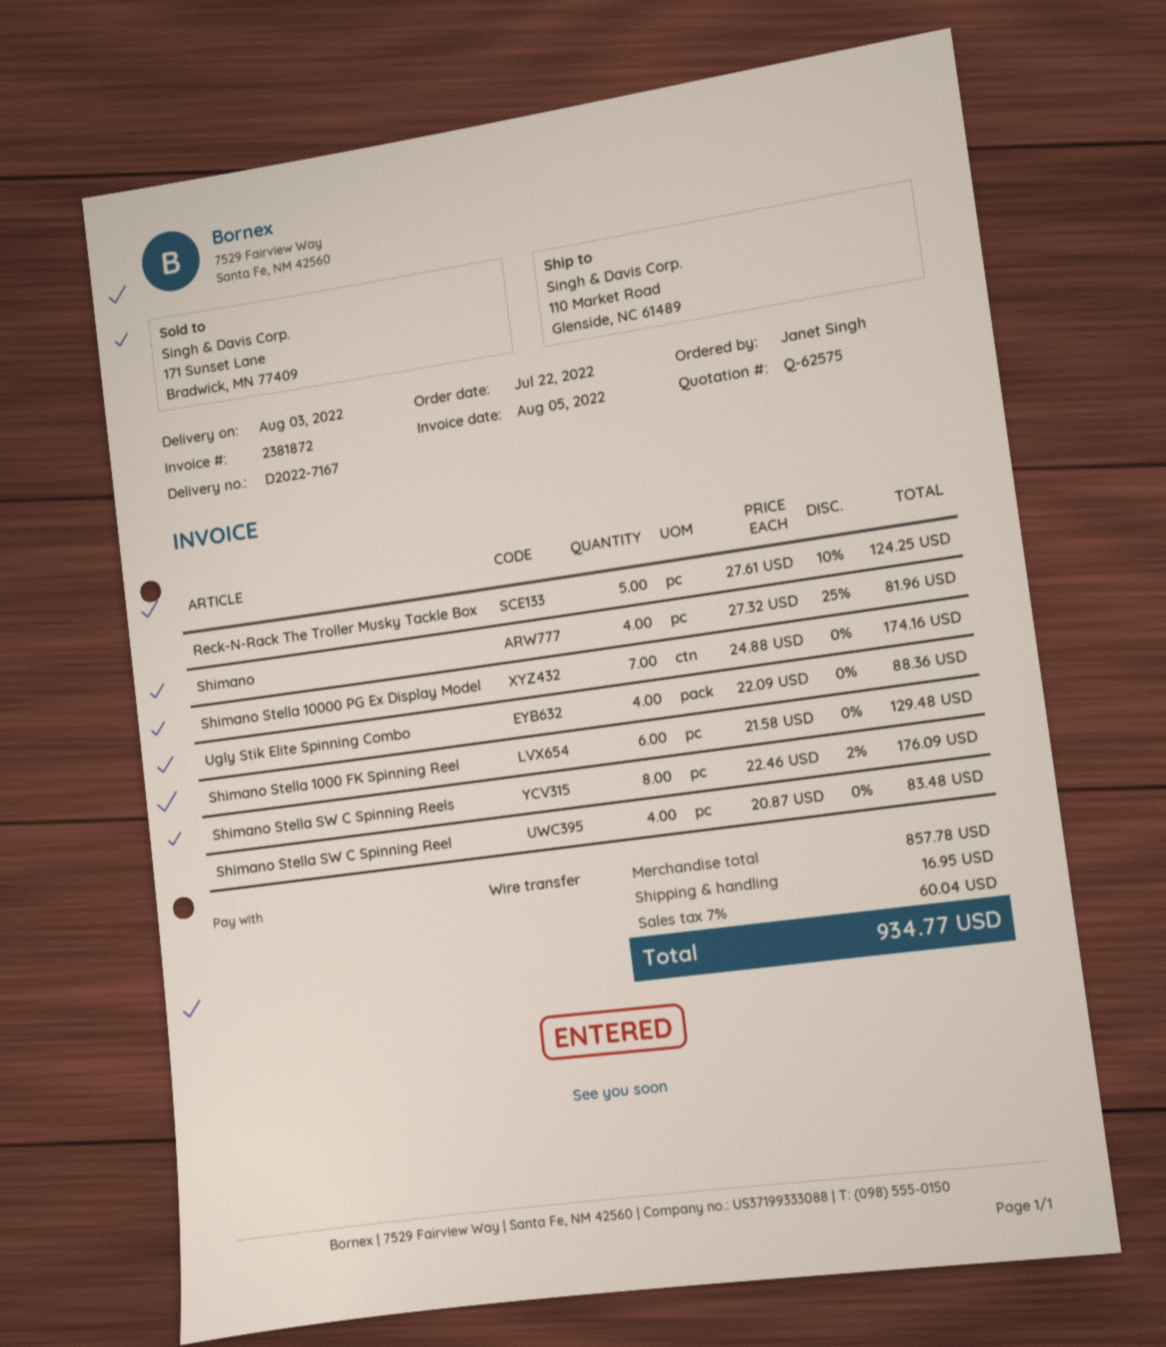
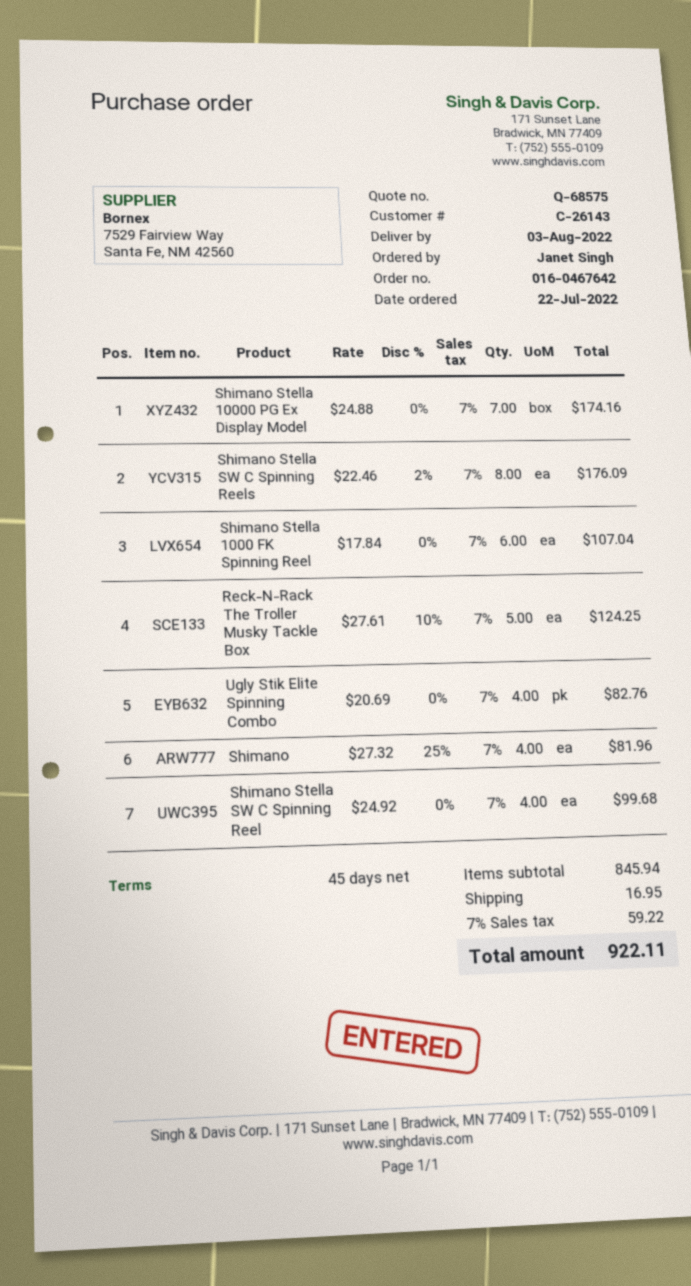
quote number: Q-62575 -> Q-68575
Ugly Stik Elite Spinning Combo: 4 x 22.09 = 88.36 -> 4 x 20.69 = 82.76
Shimano Stella 1000 FK Spinning Reel: 6 x 21.58 = 129.48 -> 6 x 17.84 = 107.04
Shimano Stella SW C Spinning Reel: 4 x 20.87 = 83.48 -> 4 x 24.92 = 99.68
subtotal: 857.78 -> 845.94
tax: 7% = 60.04 -> 7% = 59.22
total: 934.77 -> 922.11

